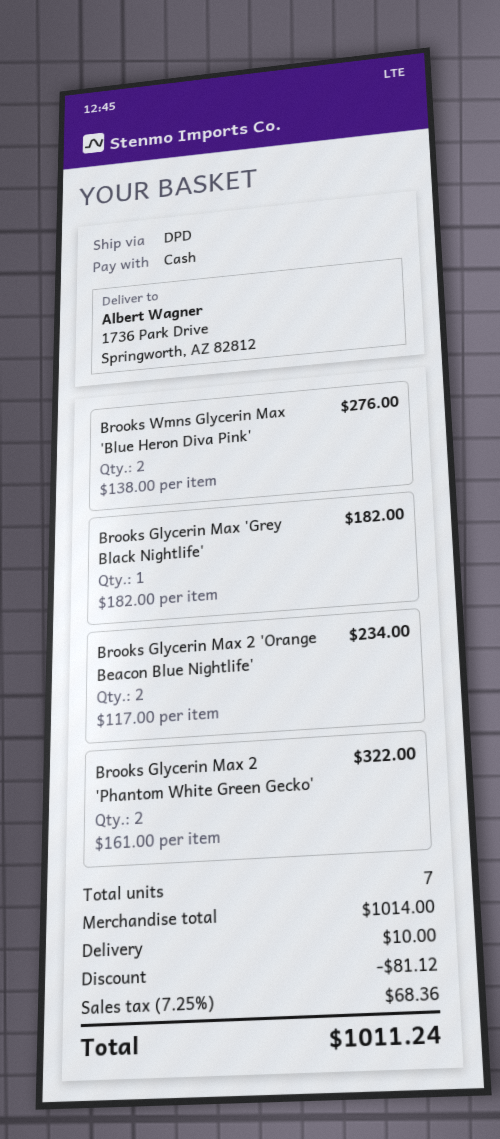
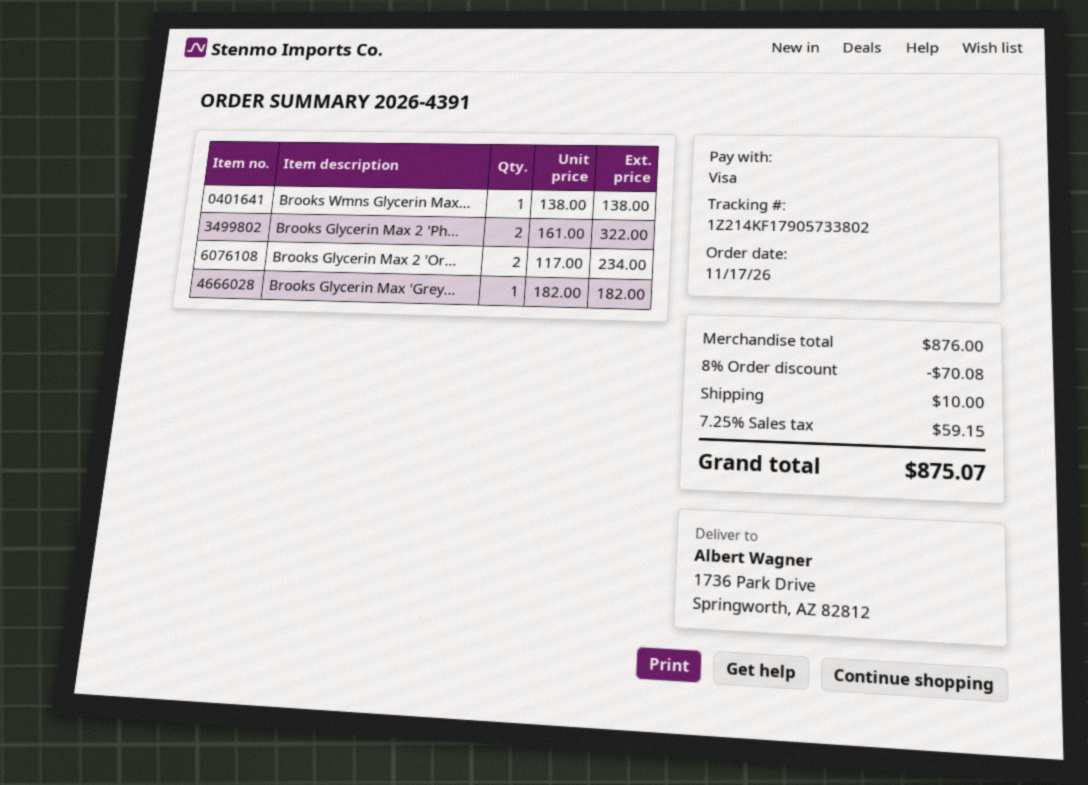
payment method: cash -> Visa
Brooks Wmns Glycerin Max 'Blue Heron Diva Pink': 2 x 138.00 = 276.00 -> 1 x 138.00 = 138.00
subtotal: 1014.00 -> 876.00
discount: 81.12 -> 70.08
tax: 7.25% = 68.36 -> 7.25% = 59.15
total: 1011.24 -> 875.07

